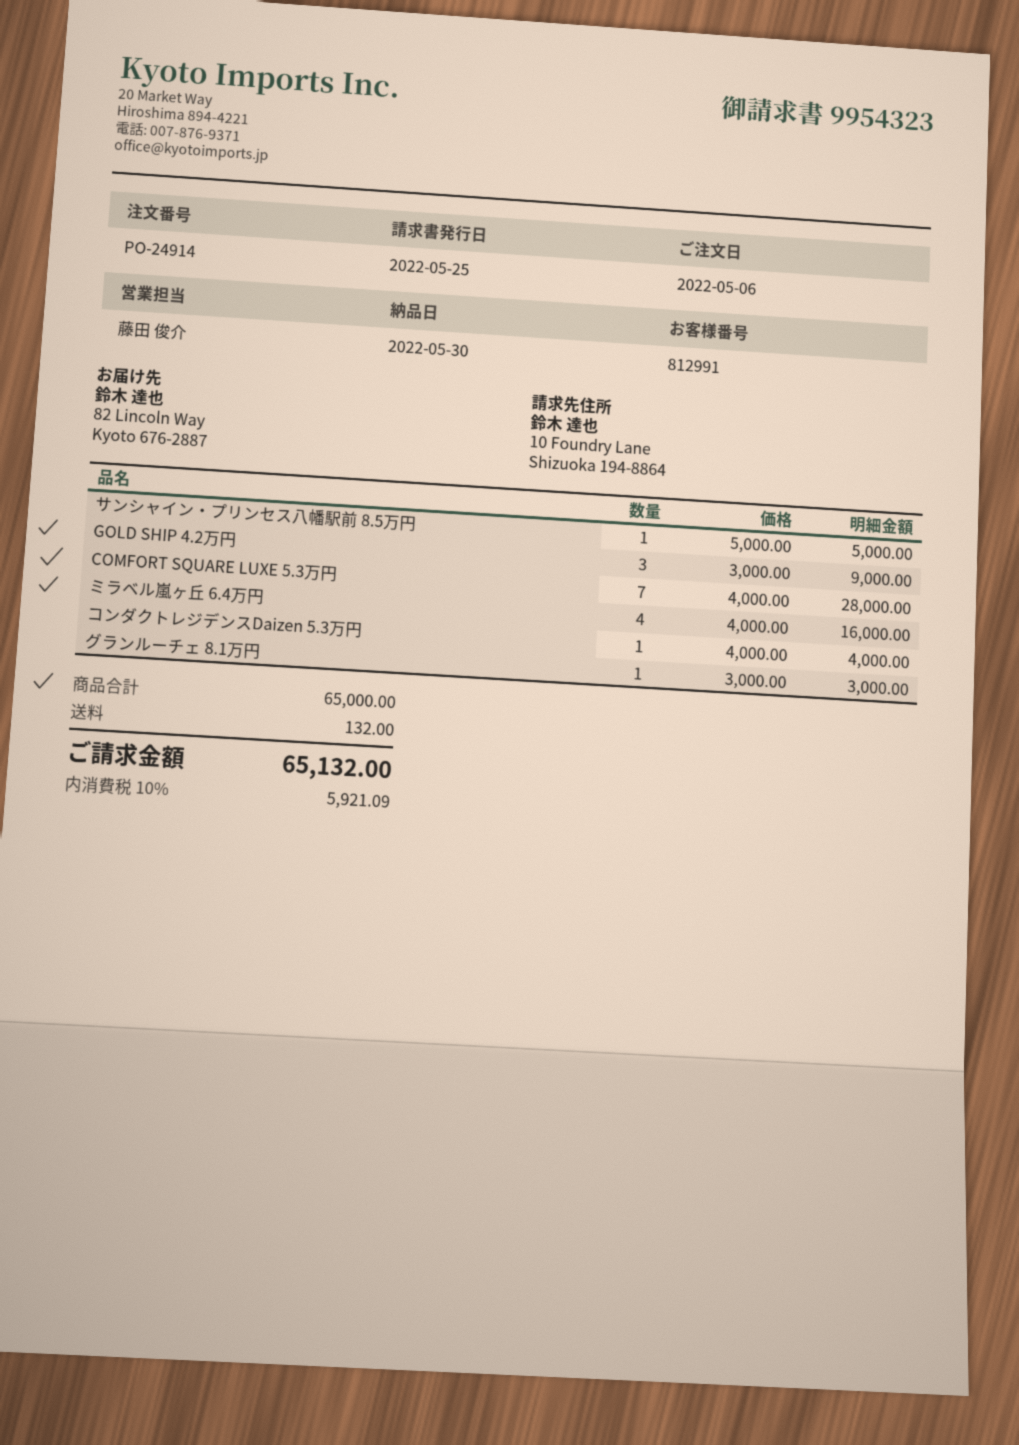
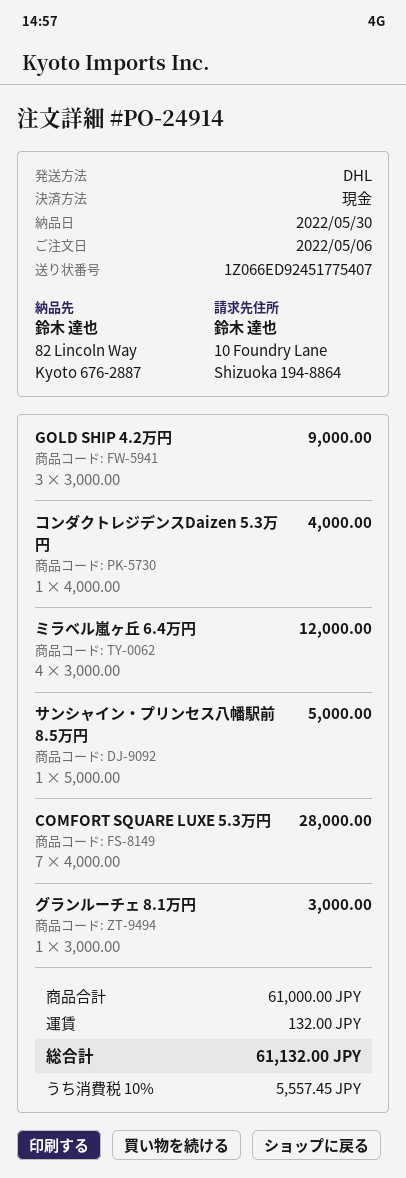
ミラベル嵐ヶ丘 6.4万円: 4 x 4000.00 = 16000.00 -> 4 x 3000.00 = 12000.00
subtotal: 65000.00 -> 61000.00
tax: 10% = 5921.09 -> 10% = 5557.45
total: 65132.00 -> 61132.00

